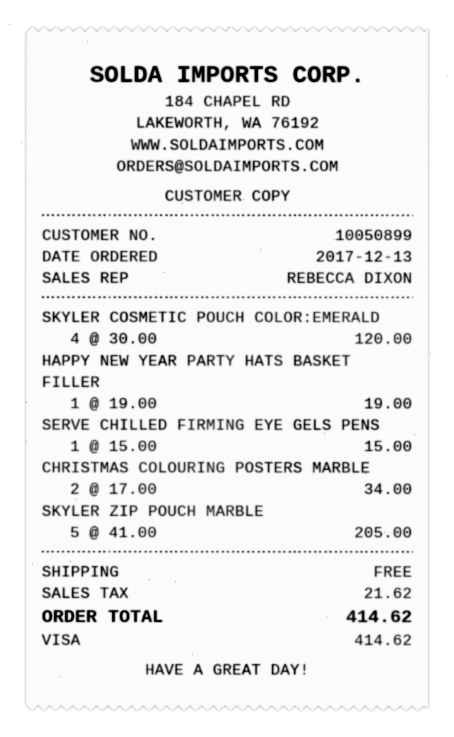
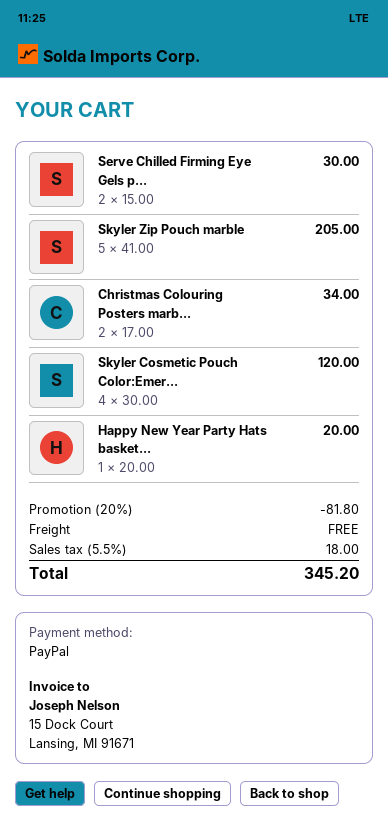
payment method: Visa -> PayPal
HAPPY NEW YEAR PARTY HATS BASKET FILLER: 1 x 19.00 = 19.00 -> 1 x 20.00 = 20.00
SERVE CHILLED FIRMING EYE GELS PENS: 1 x 15.00 = 15.00 -> 2 x 15.00 = 30.00
discount: none -> 20% = 81.80
tax: 21.62 -> 18.00
total: 414.62 -> 345.20

